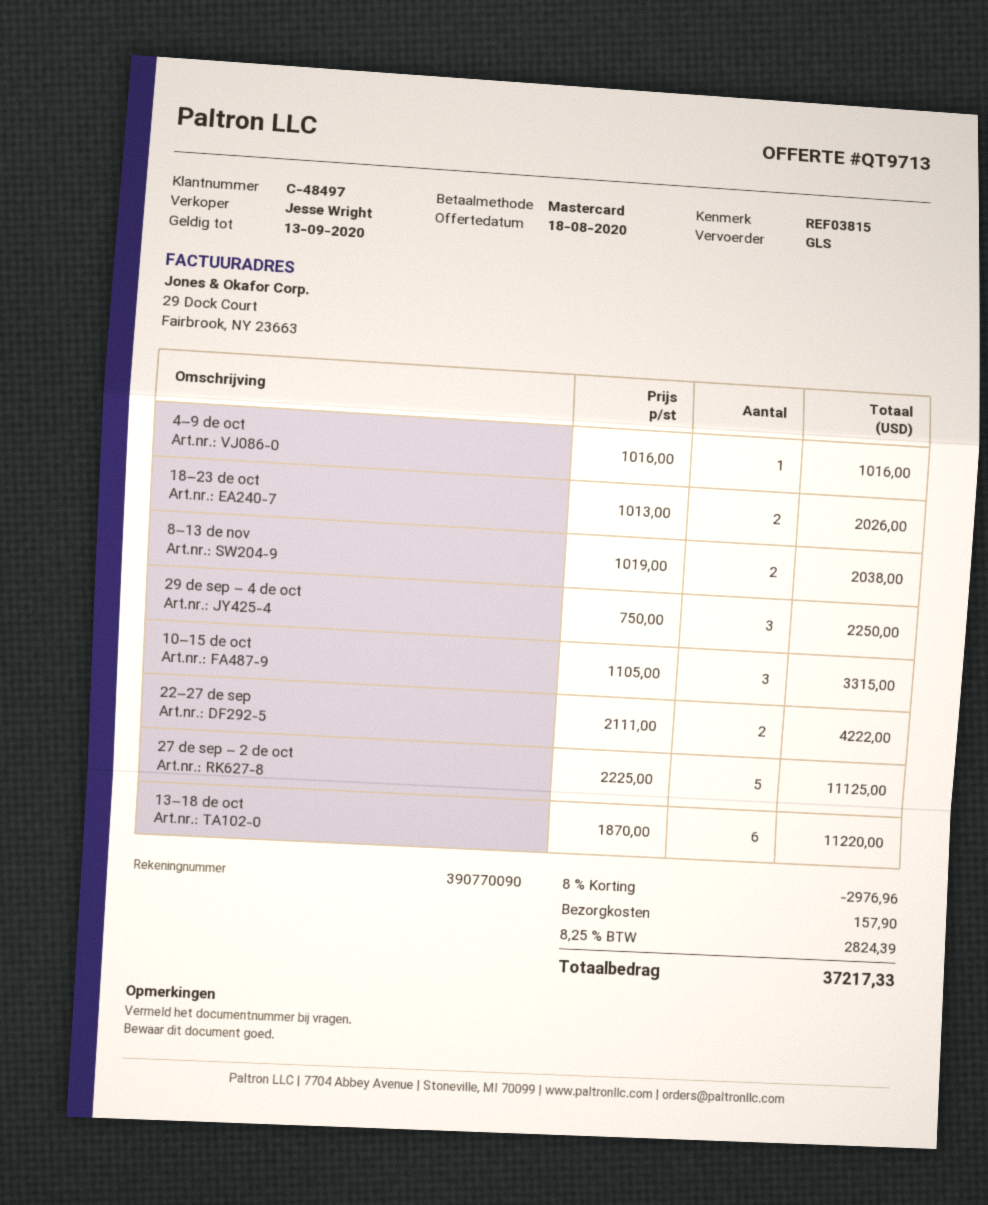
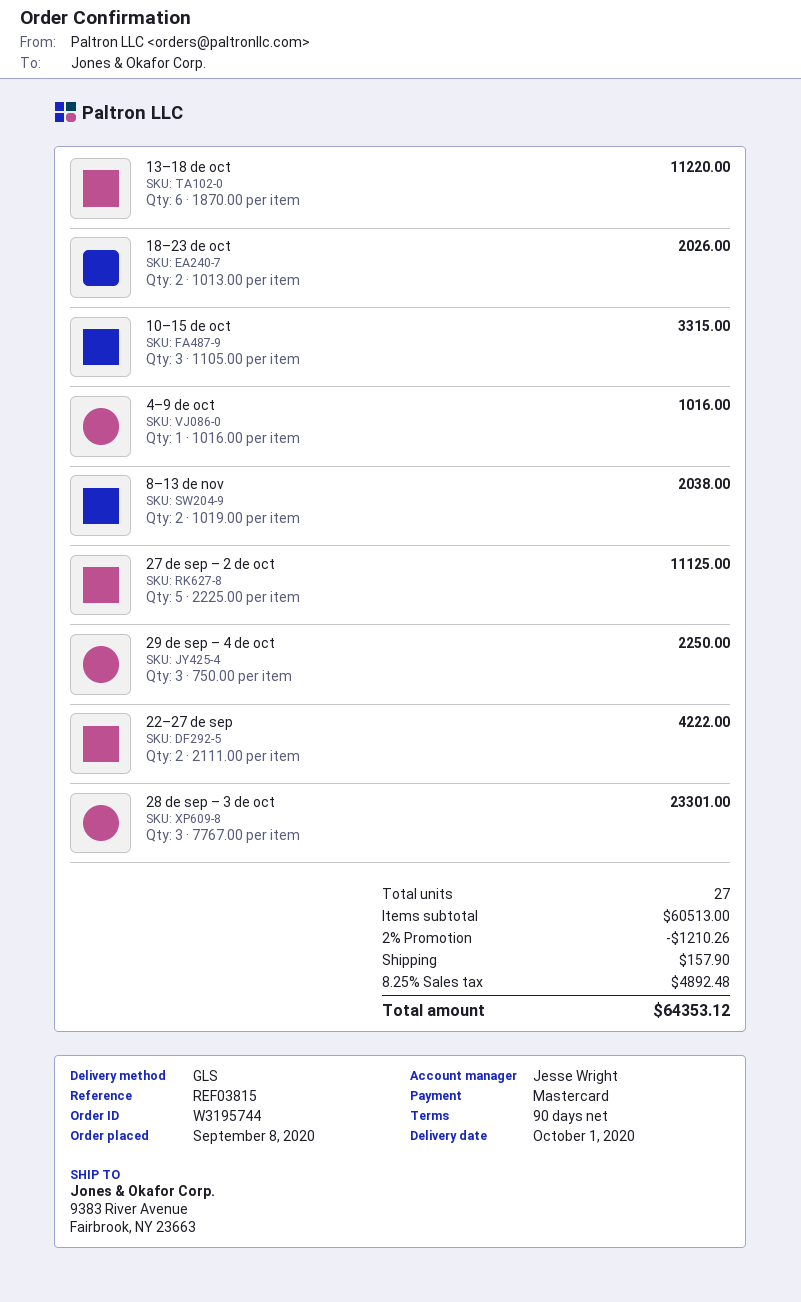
28 de sep – 3 de oct: none -> 3 x 7767.00 = 23301.00
discount: 8% = 2976.96 -> 2% = 1210.26
tax: 8.25% = 2824.39 -> 8.25% = 4892.48
total: 37217.33 -> 64353.12

